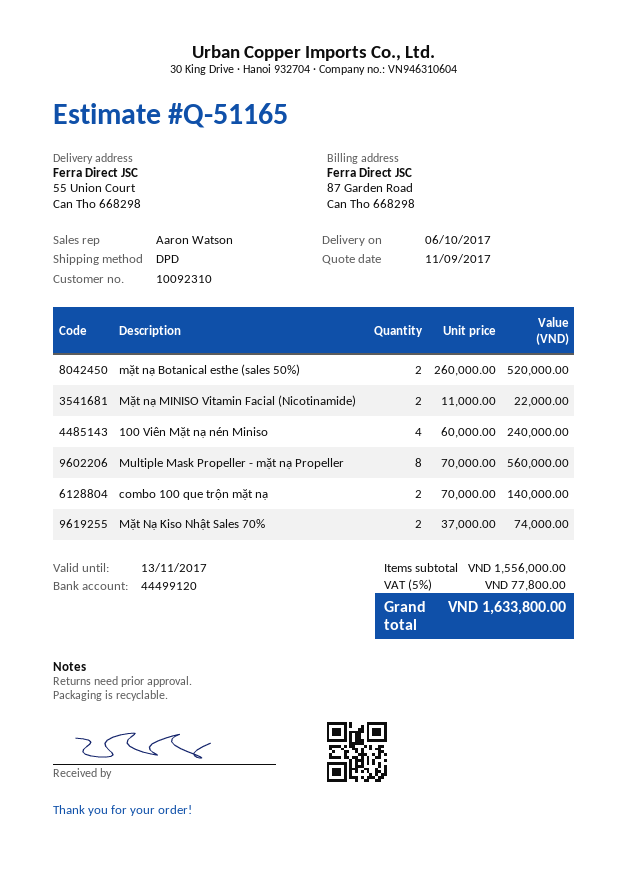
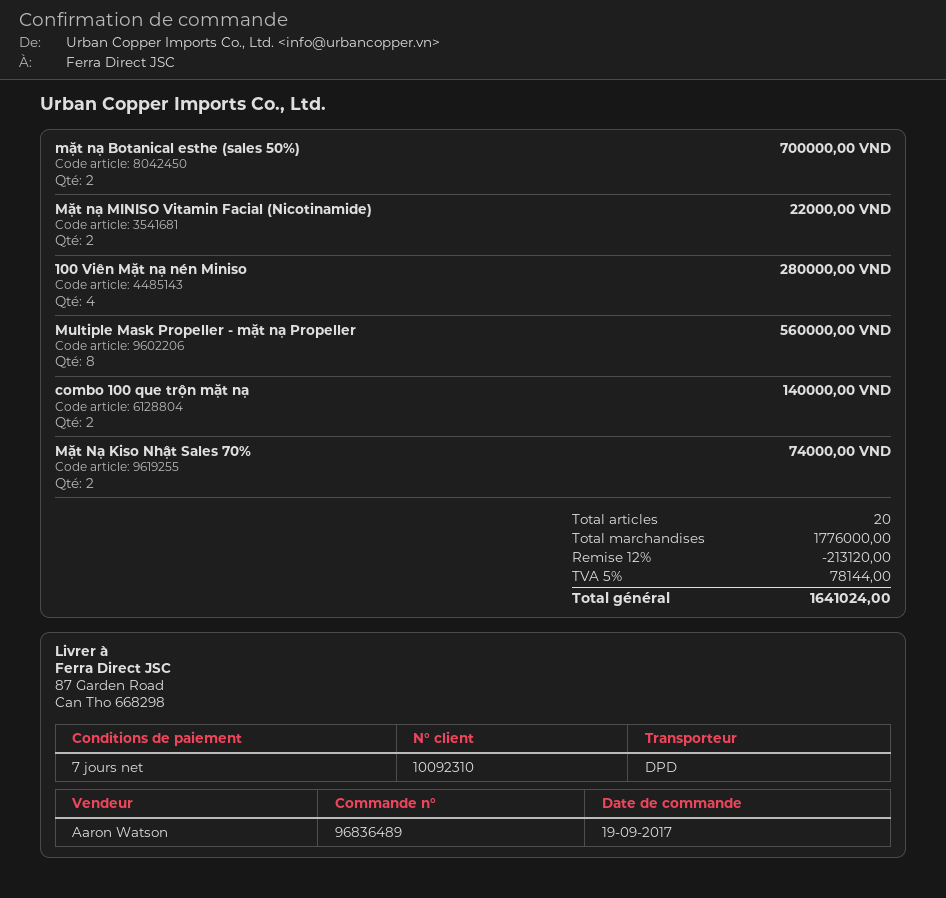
ship to: 55 Union Court, Can Tho 668298 -> 87 Garden Road, Can Tho 668298
mặt nạ Botanical esthe (sales 50%): 2 for 520000.00 -> 2 for 700000.00
100 Viên Mặt nạ nén Miniso: 4 for 240000.00 -> 4 for 280000.00
subtotal: 1556000.00 -> 1776000.00
discount: none -> 12% = 213120.00
tax: 5% = 77800.00 -> 5% = 78144.00
total: 1633800.00 -> 1641024.00

